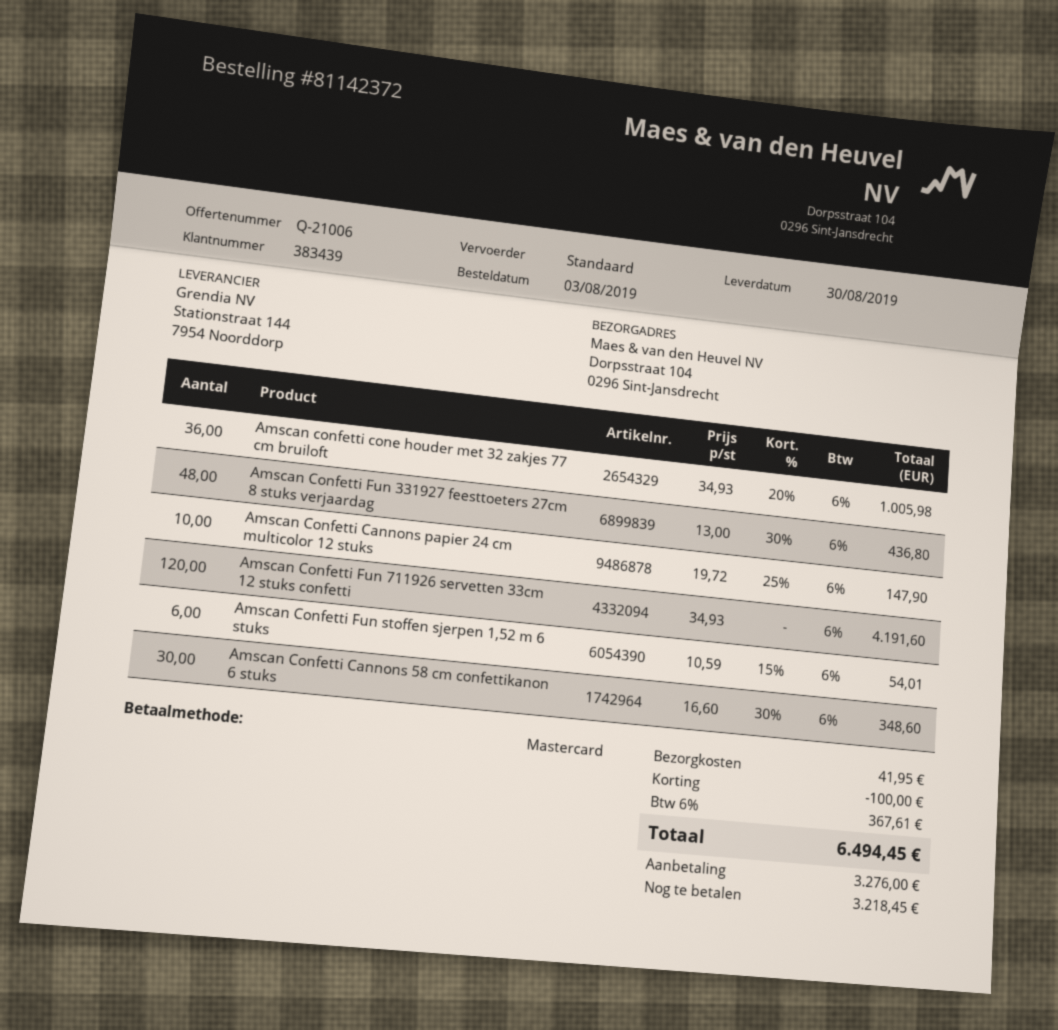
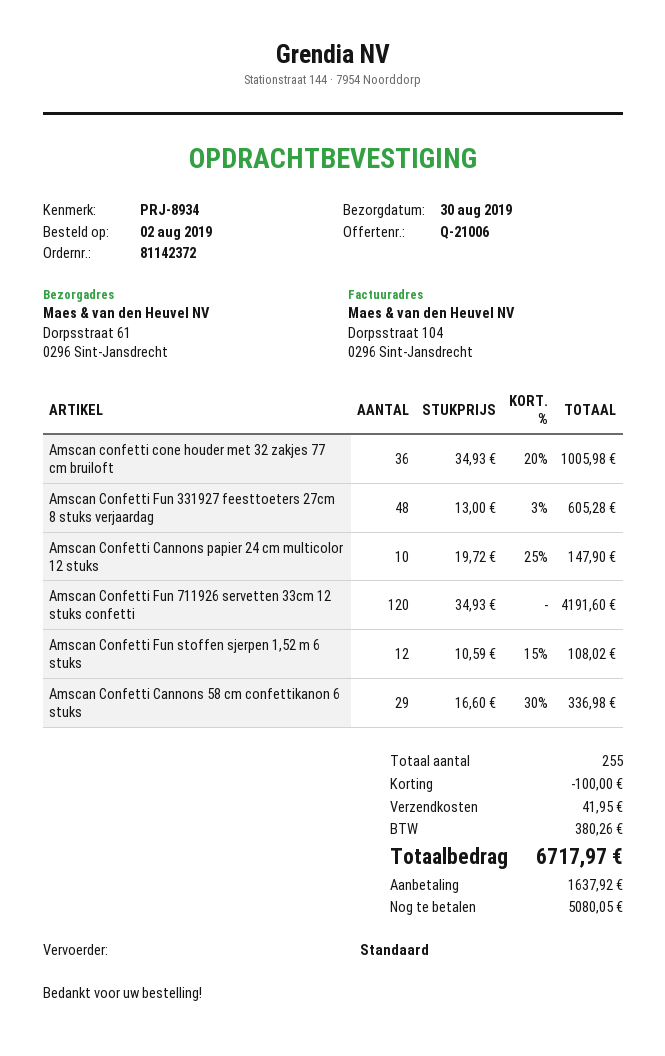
order date: 2019-08-03 -> 2019-08-02
ship to: Dorpsstraat 104, 0296 Sint-Jansdrecht -> Dorpsstraat 61, 0296 Sint-Jansdrecht
Amscan Confetti Fun 331927 feesttoeters 27cm 8 stuks verjaardag: 48 x 13.00 - 30% = 436.80 -> 48 x 13.00 - 3% = 605.28
Amscan Confetti Fun stoffen sjerpen 1,52 m 6 stuks: 6 x 10.59 - 15% = 54.01 -> 12 x 10.59 - 15% = 108.02
Amscan Confetti Cannons 58 cm confettikanon 6 stuks: 30 x 16.60 - 30% = 348.60 -> 29 x 16.60 - 30% = 336.98
tax: 367.61 -> 380.26
total: 6494.45 -> 6717.97
deposit: 3276.00 -> 1637.92
balance: 3218.45 -> 5080.05

